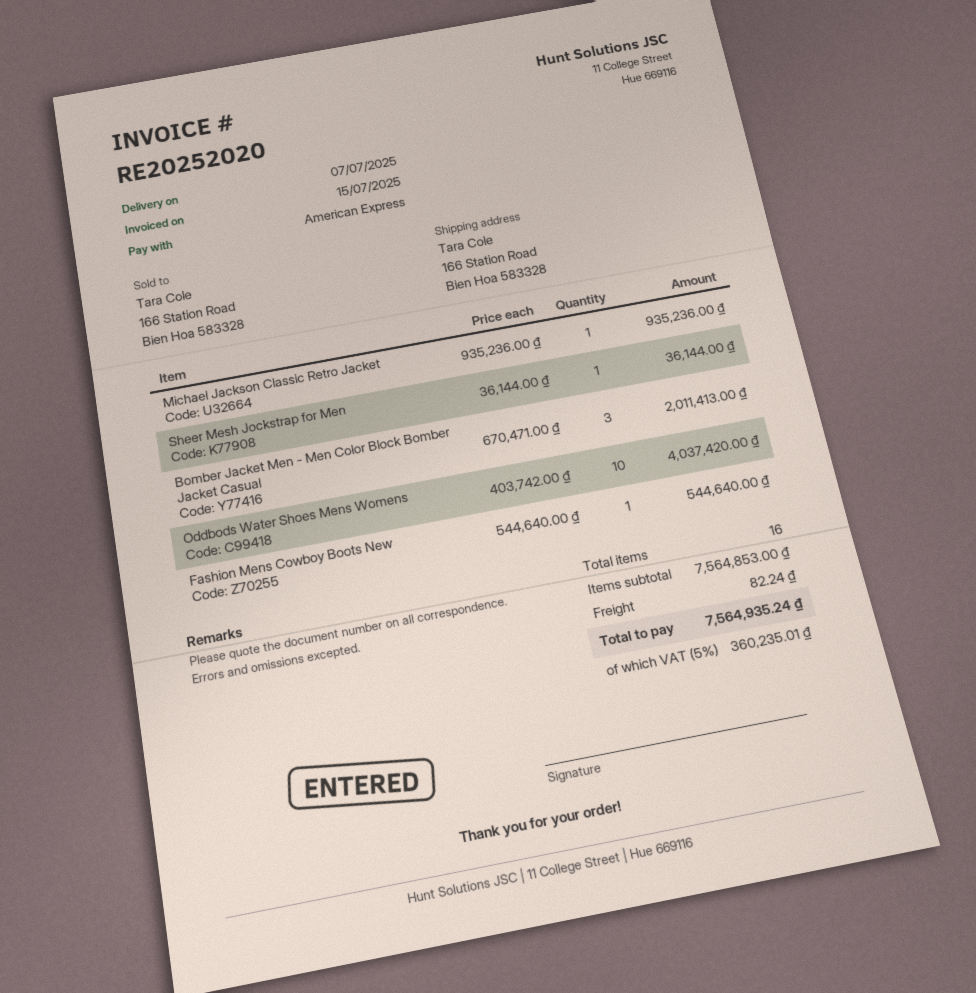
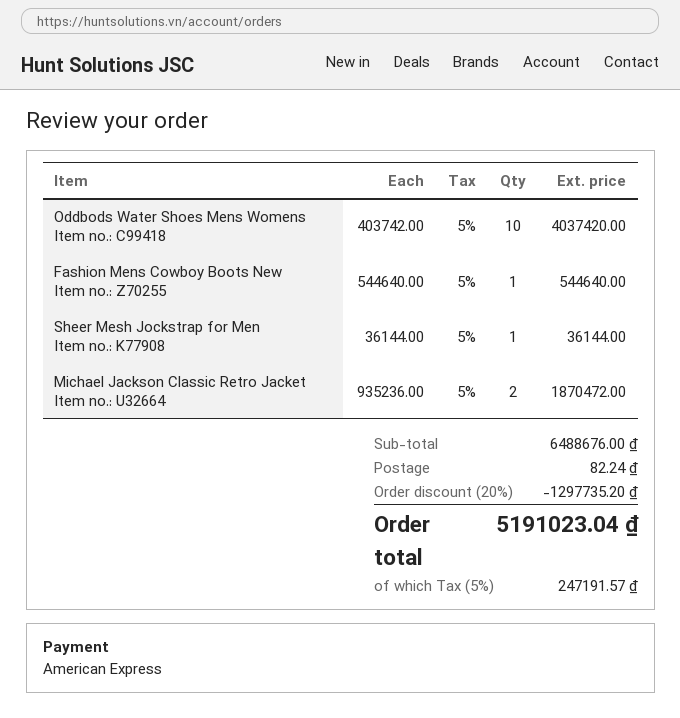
Michael Jackson Classic Retro Jacket: 1 x 935236.00 = 935236.00 -> 2 x 935236.00 = 1870472.00
Bomber Jacket Men - Men Color Block Bomber Jacket Casual: 3 x 670471.00 = 2011413.00 -> none
subtotal: 7564853.00 -> 6488676.00
discount: none -> 20% = 1297735.20
tax: 5% = 360235.01 -> 5% = 247191.57
total: 7564935.24 -> 5191023.04

